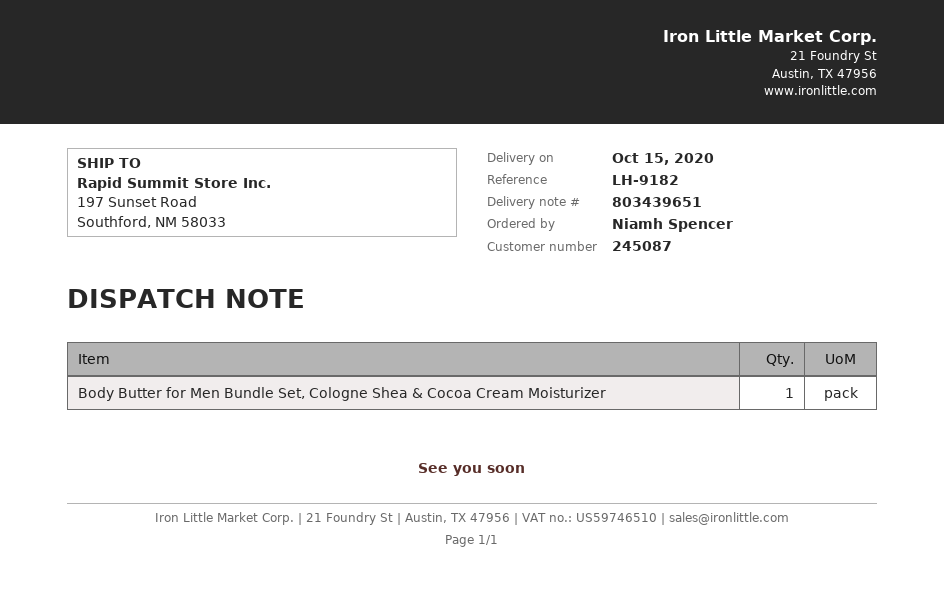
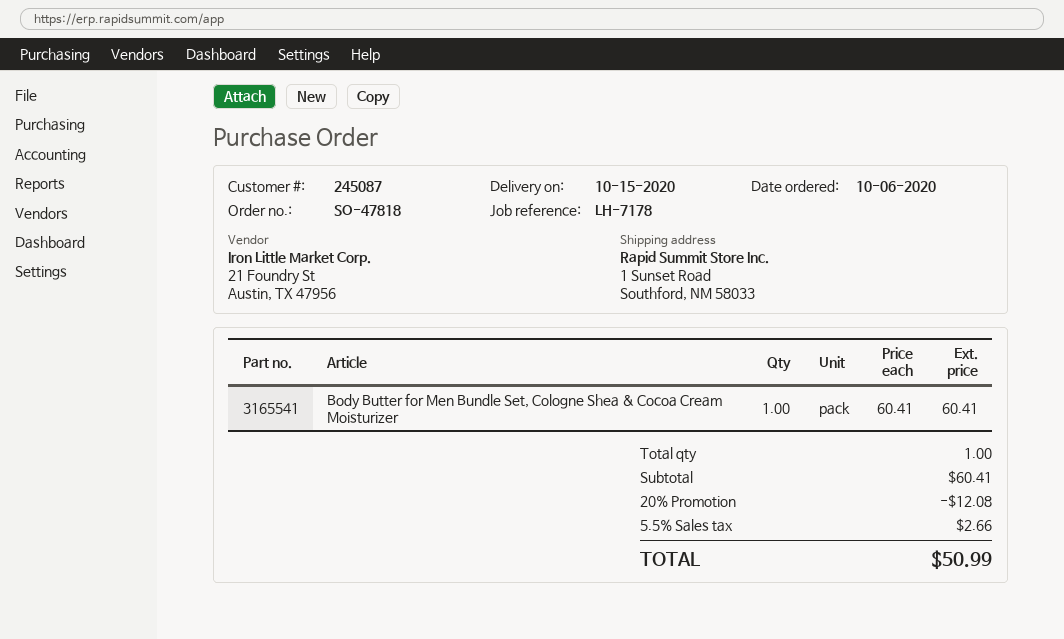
reference: LH-9182 -> LH-7178
ship to: 197 Sunset Road, Southford, NM 58033 -> 1 Sunset Road, Southford, NM 58033

